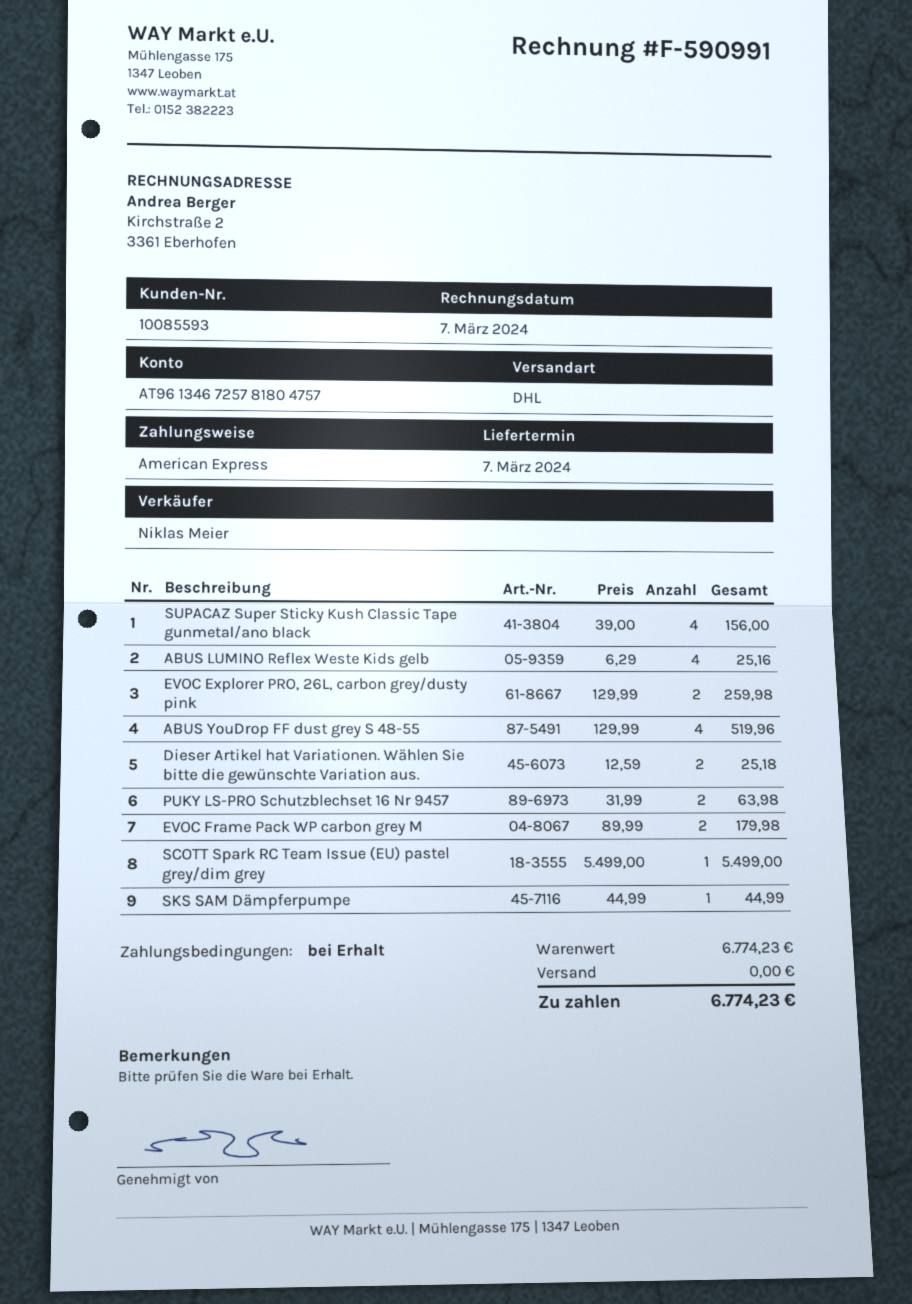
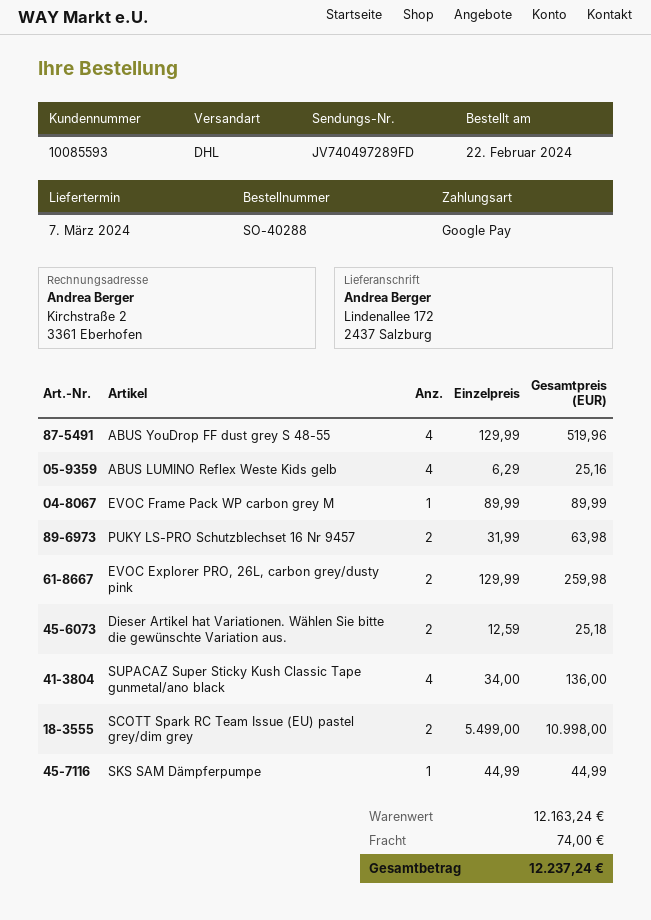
payment method: American Express -> Google Pay
SUPACAZ Super Sticky Kush Classic Tape gunmetal/ano black: 4 x 39.00 = 156.00 -> 4 x 34.00 = 136.00
EVOC Frame Pack WP carbon grey M: 2 x 89.99 = 179.98 -> 1 x 89.99 = 89.99
SCOTT Spark RC Team Issue (EU) pastel grey/dim grey: 1 x 5499.00 = 5499.00 -> 2 x 5499.00 = 10998.00
subtotal: 6774.23 -> 12163.24
shipping: 0.00 -> 74.00
total: 6774.23 -> 12237.24

